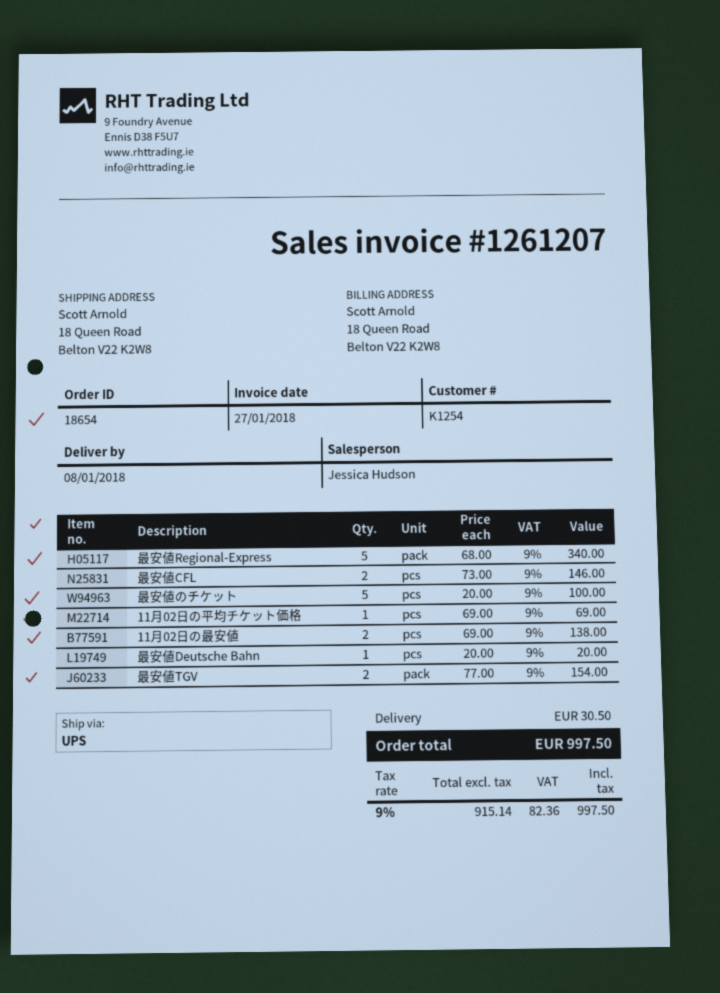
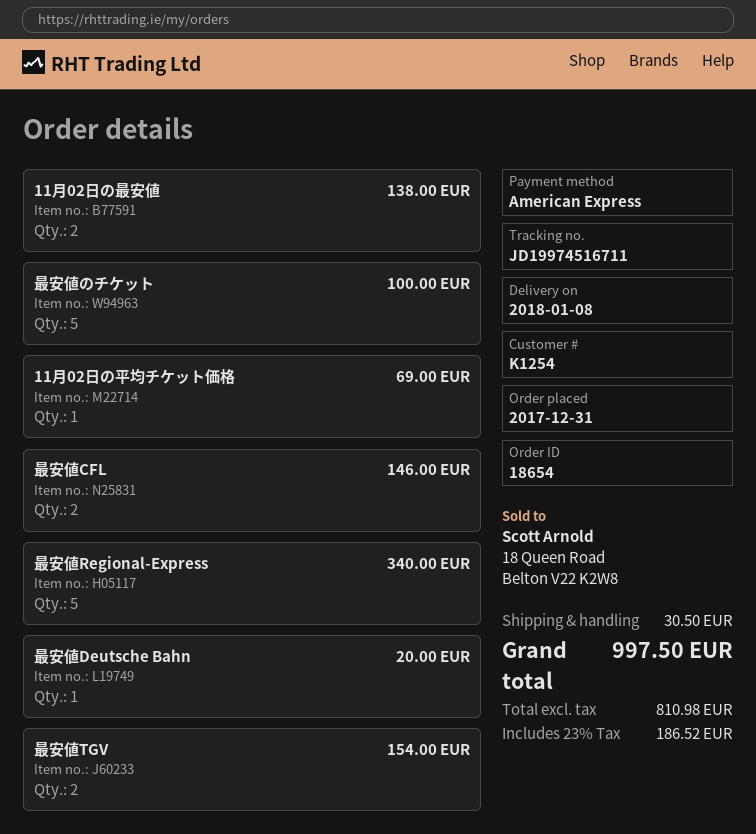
net: 915.14 -> 810.98
tax: 9% = 82.36 -> 23% = 186.52

